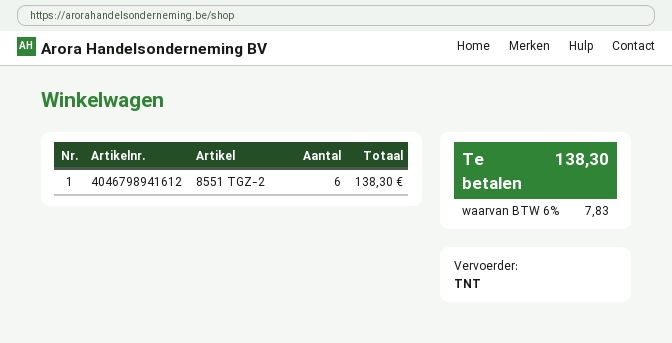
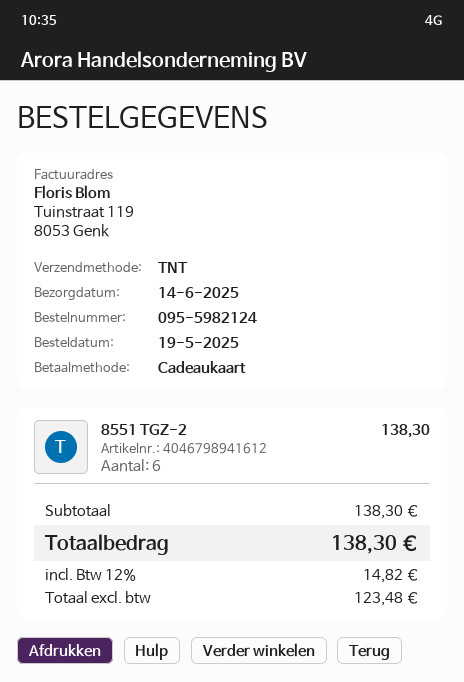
tax: 6% = 7.83 -> 12% = 14.82

